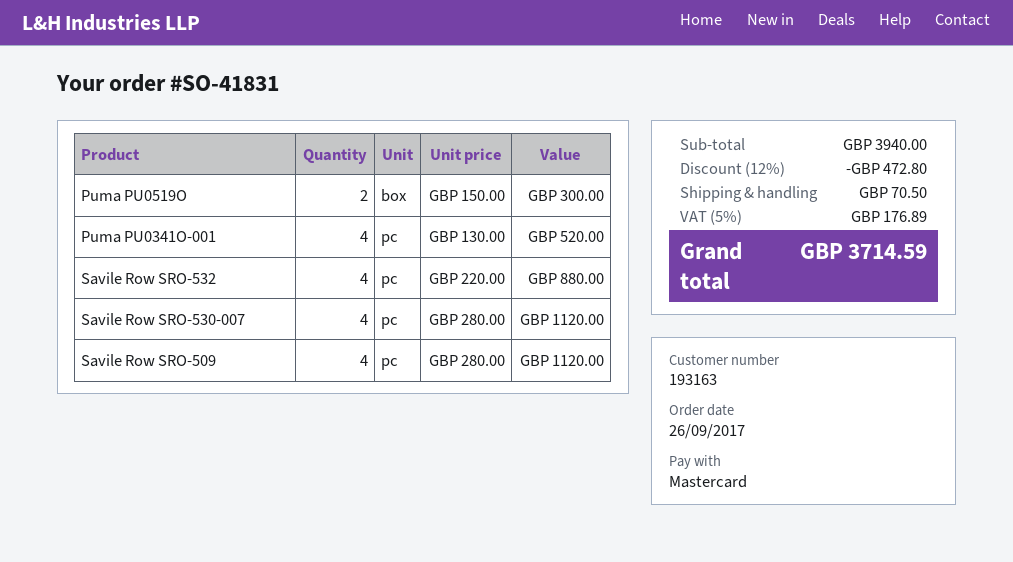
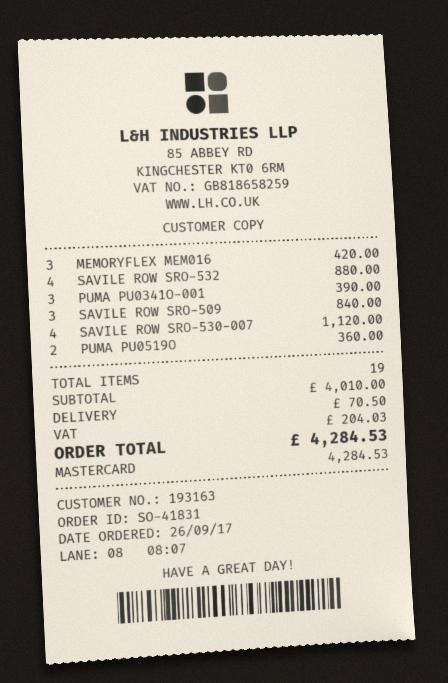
Puma PU0519O: 2 for 300.00 -> 2 for 360.00
Puma PU0341O-001: 4 for 520.00 -> 3 for 390.00
Savile Row SRO-509: 4 for 1120.00 -> 3 for 840.00
MEMORYFLEX MEM016: none -> 3 for 420.00
subtotal: 3940.00 -> 4010.00
discount: 12% = 472.80 -> none
tax: 176.89 -> 204.03
total: 3714.59 -> 4284.53

